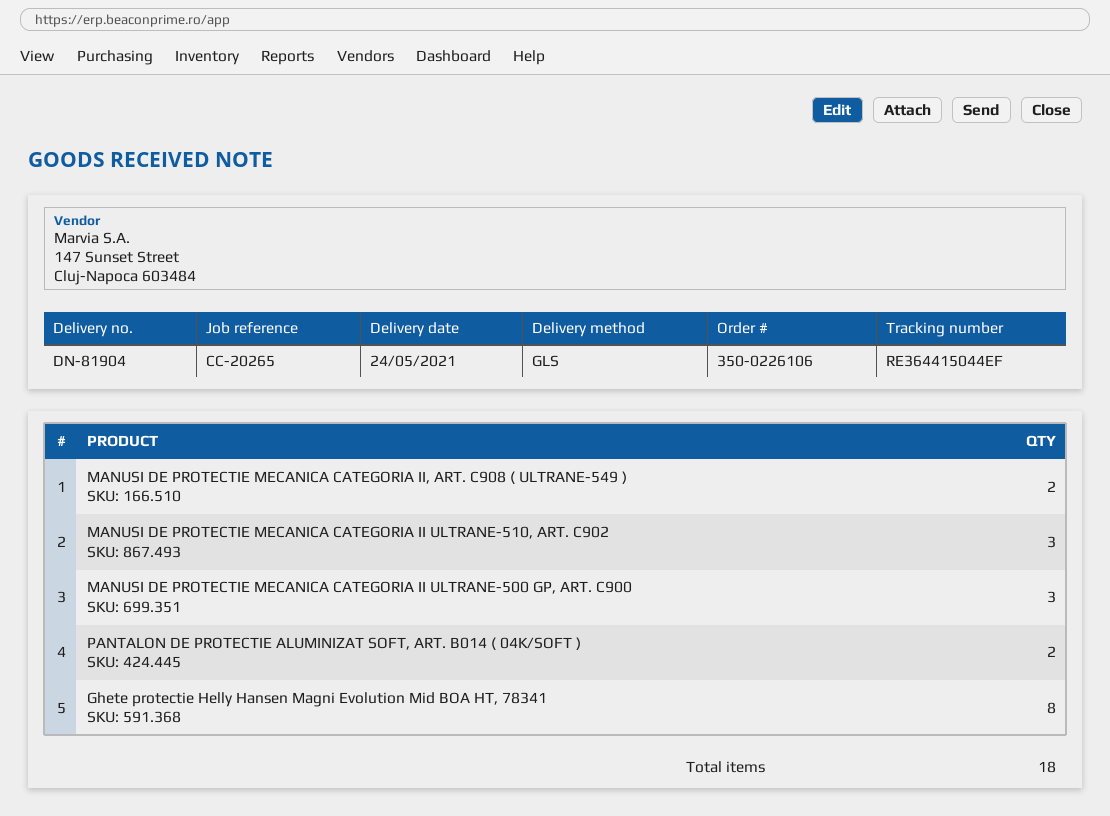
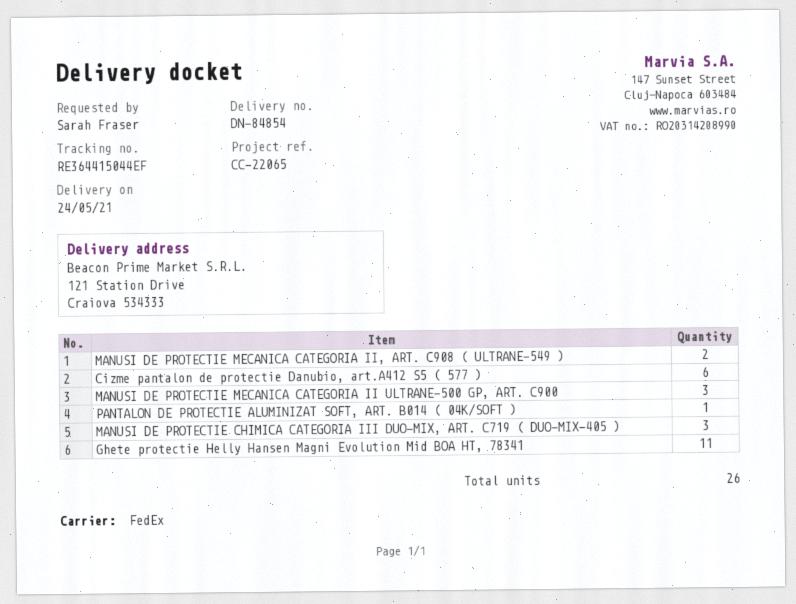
delivery note number: DN-81904 -> DN-84854
reference: CC-20265 -> CC-22065
shipping method: GLS -> FedEx
MANUSI DE PROTECTIE MECANICA CATEGORIA II ULTRANE-510, ART. C902: 3 -> none
PANTALON DE PROTECTIE ALUMINIZAT SOFT, ART. B014 ( 04K/SOFT ): 2 -> 1
Ghete protectie Helly Hansen Magni Evolution Mid BOA HT, 78341: 8 -> 11
Cizme pantalon de protectie Danubio, art.A412 S5 ( 577 ): none -> 6
MANUSI DE PROTECTIE CHIMICA CATEGORIA III DUO-MIX, ART. C719 ( DUO-MIX-405 ): none -> 3
total quantity: 18 -> 26

